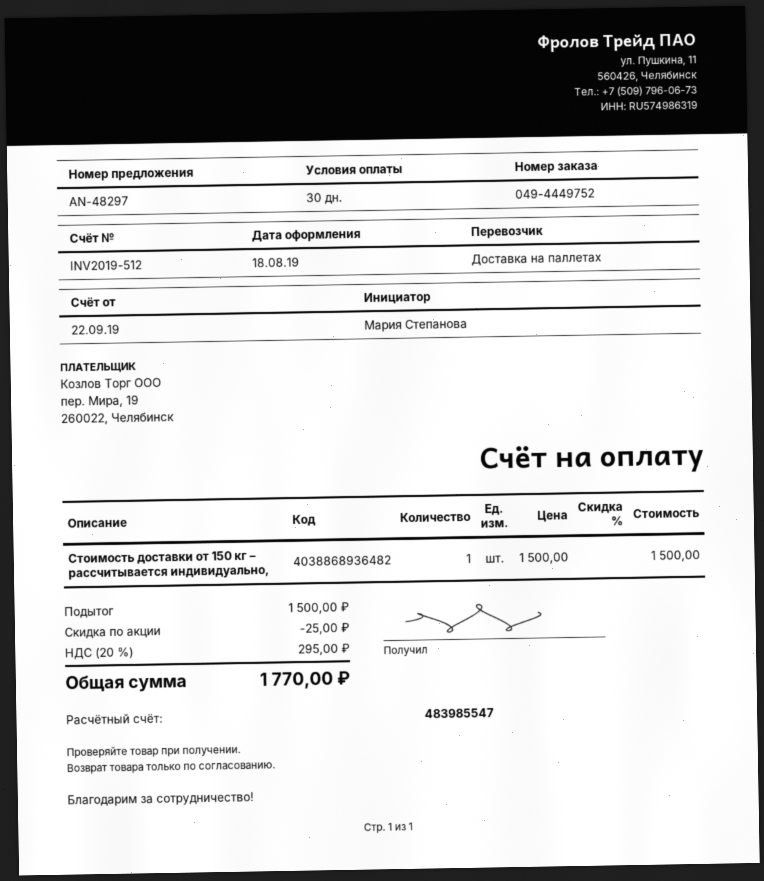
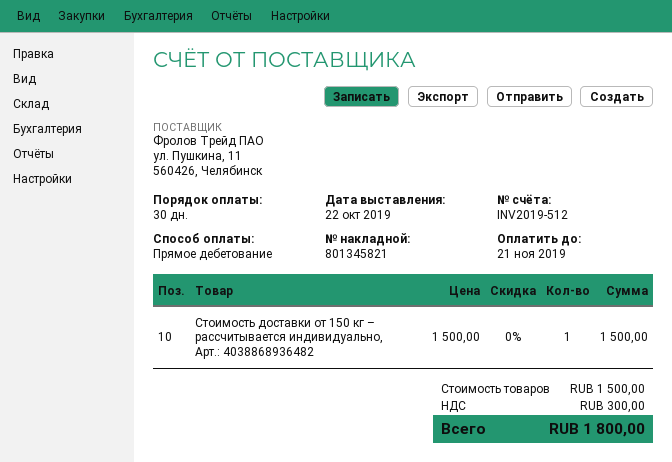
invoice date: 2019-09-22 -> 2019-10-22
discount: 25.00 -> none
tax: 295.00 -> 300.00
total: 1770.00 -> 1800.00

